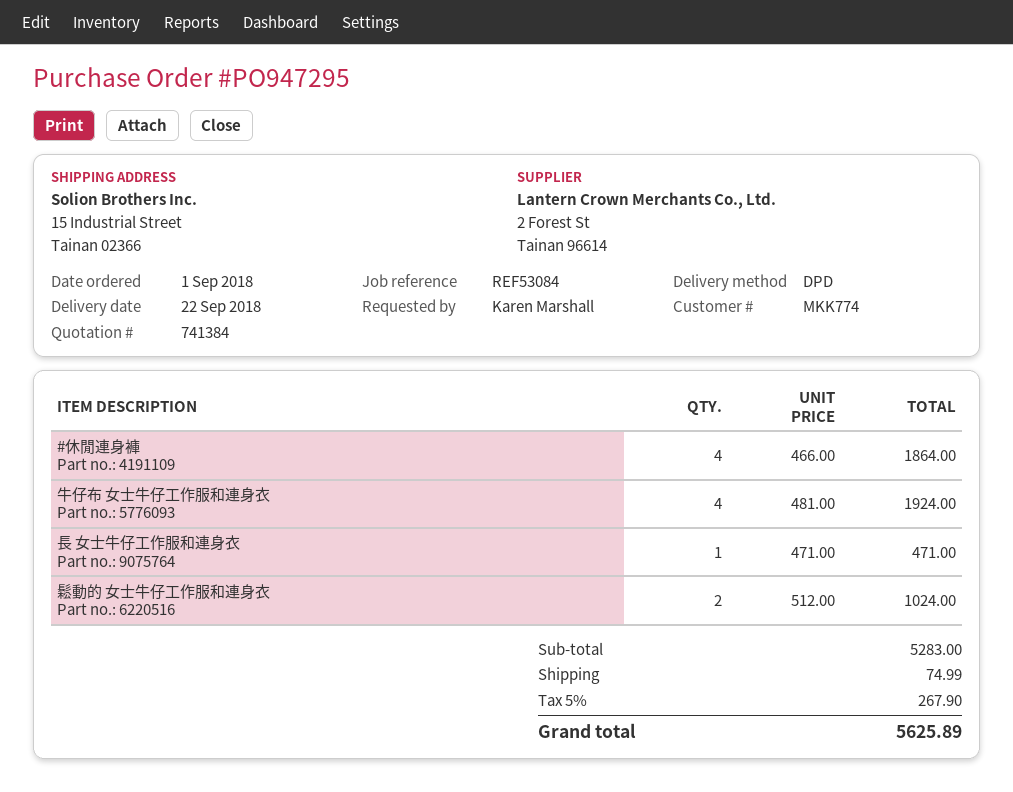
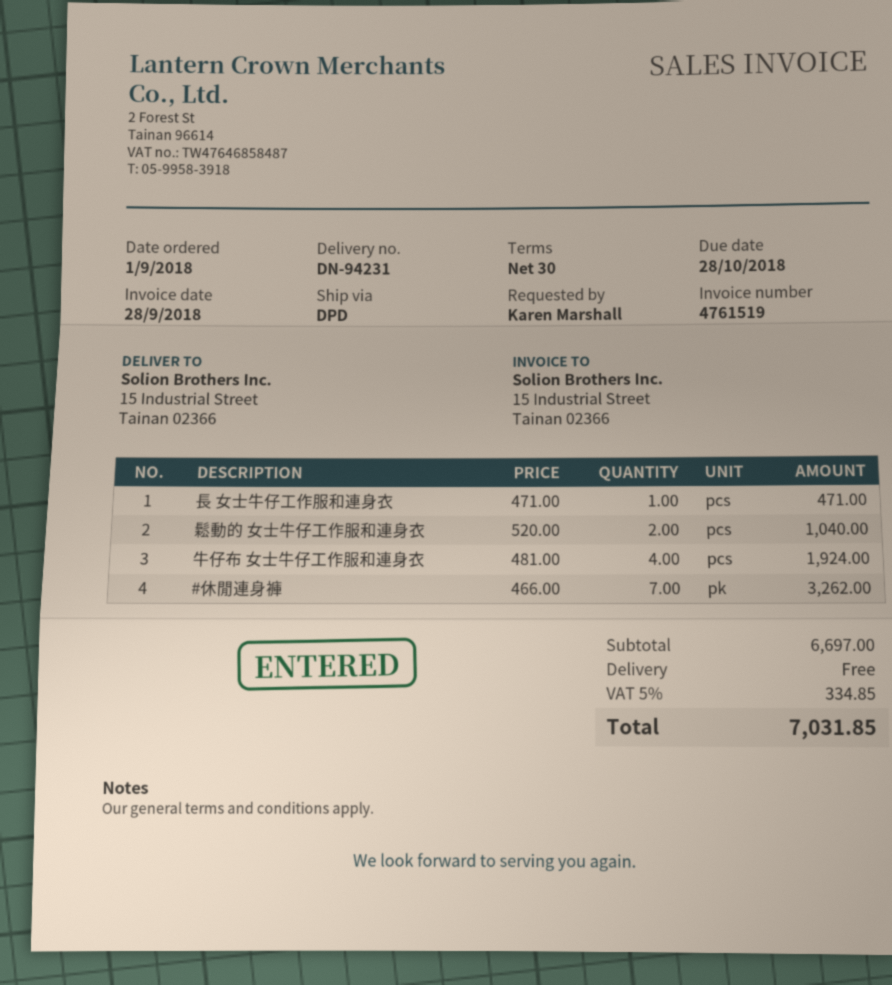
#休閒連身褲: 4 x 466.00 = 1864.00 -> 7 x 466.00 = 3262.00
鬆動的 女士牛仔工作服和連身衣: 2 x 512.00 = 1024.00 -> 2 x 520.00 = 1040.00
subtotal: 5283.00 -> 6697.00
shipping: 74.99 -> 0.00
tax: 5% = 267.90 -> 5% = 334.85
total: 5625.89 -> 7031.85

